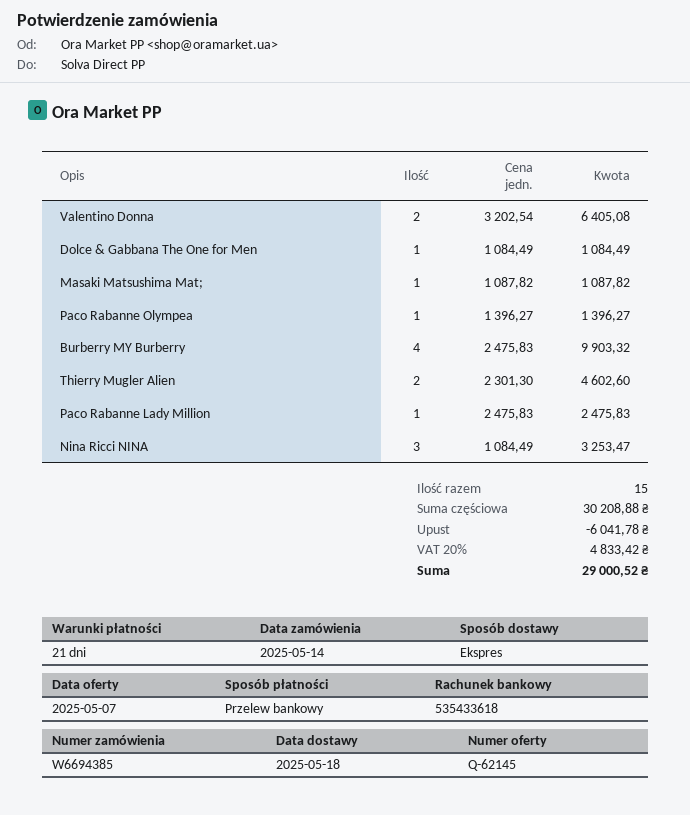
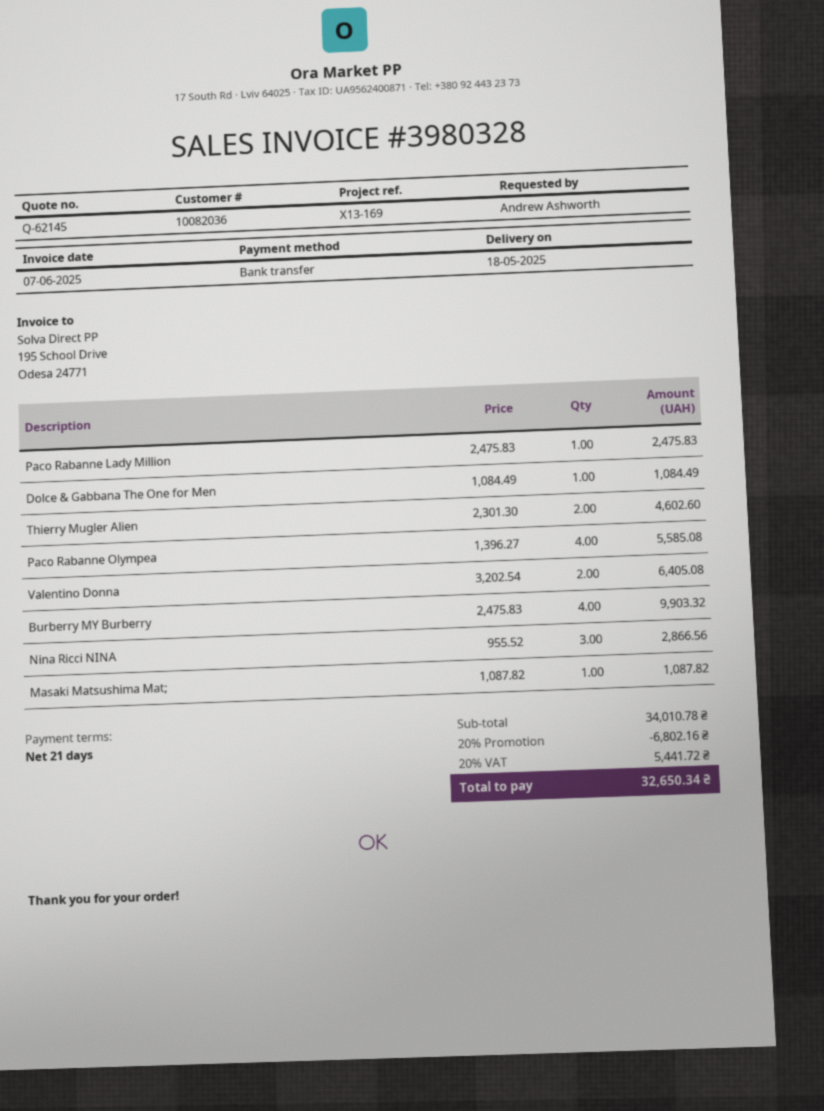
Paco Rabanne Olympea: 1 x 1396.27 = 1396.27 -> 4 x 1396.27 = 5585.08
Nina Ricci NINA: 3 x 1084.49 = 3253.47 -> 3 x 955.52 = 2866.56
subtotal: 30208.88 -> 34010.78
discount: 6041.78 -> 6802.16
tax: 20% = 4833.42 -> 20% = 5441.72
total: 29000.52 -> 32650.34

